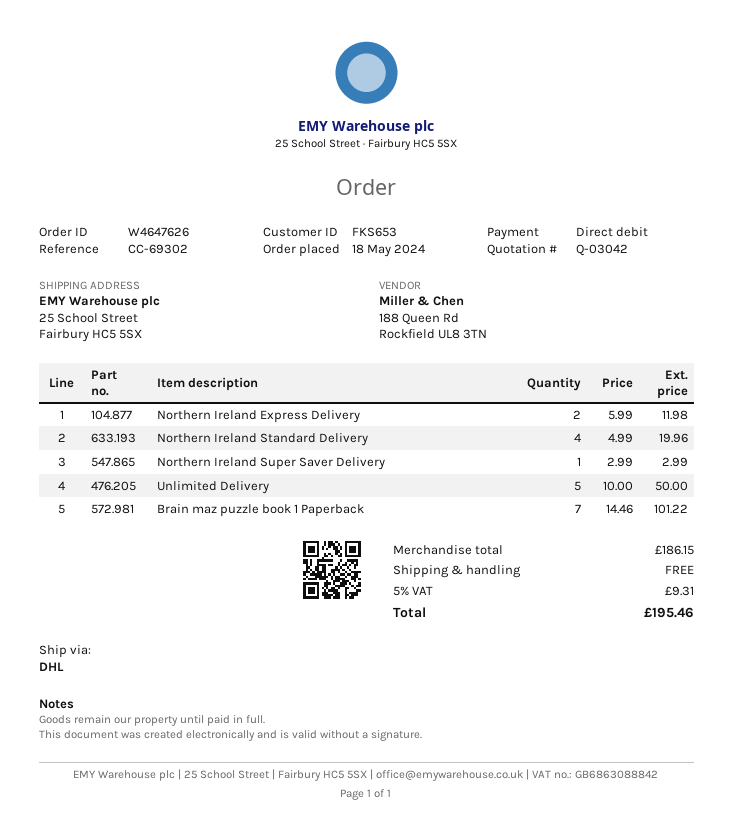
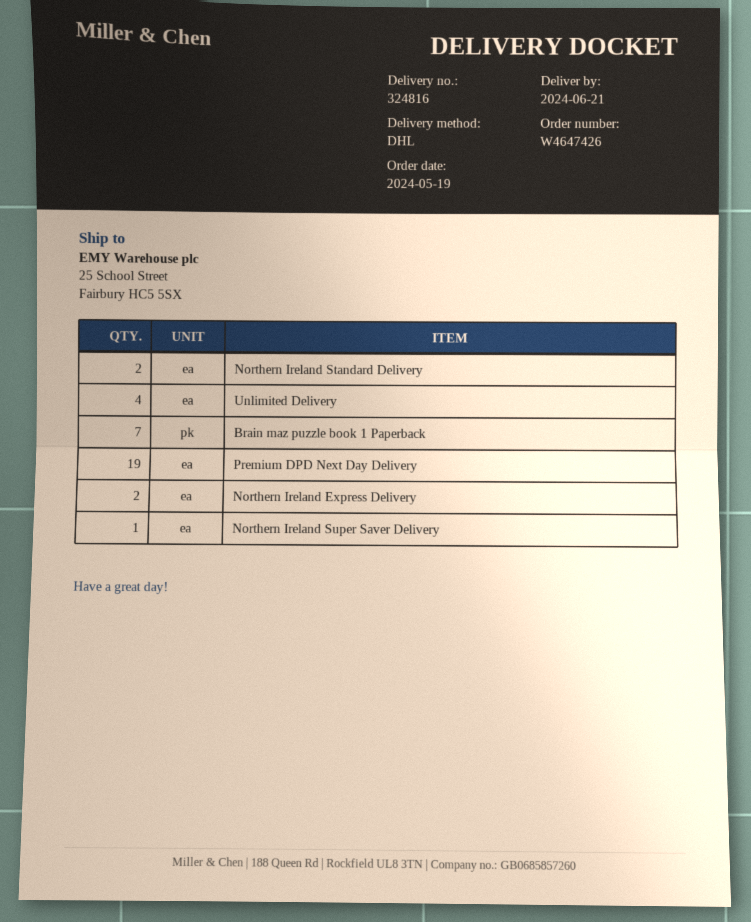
order number: W4647626 -> W4647426
order date: 2024-05-18 -> 2024-05-19
Northern Ireland Standard Delivery: 4 -> 2
Unlimited Delivery: 5 -> 4
Premium DPD Next Day Delivery: none -> 19

